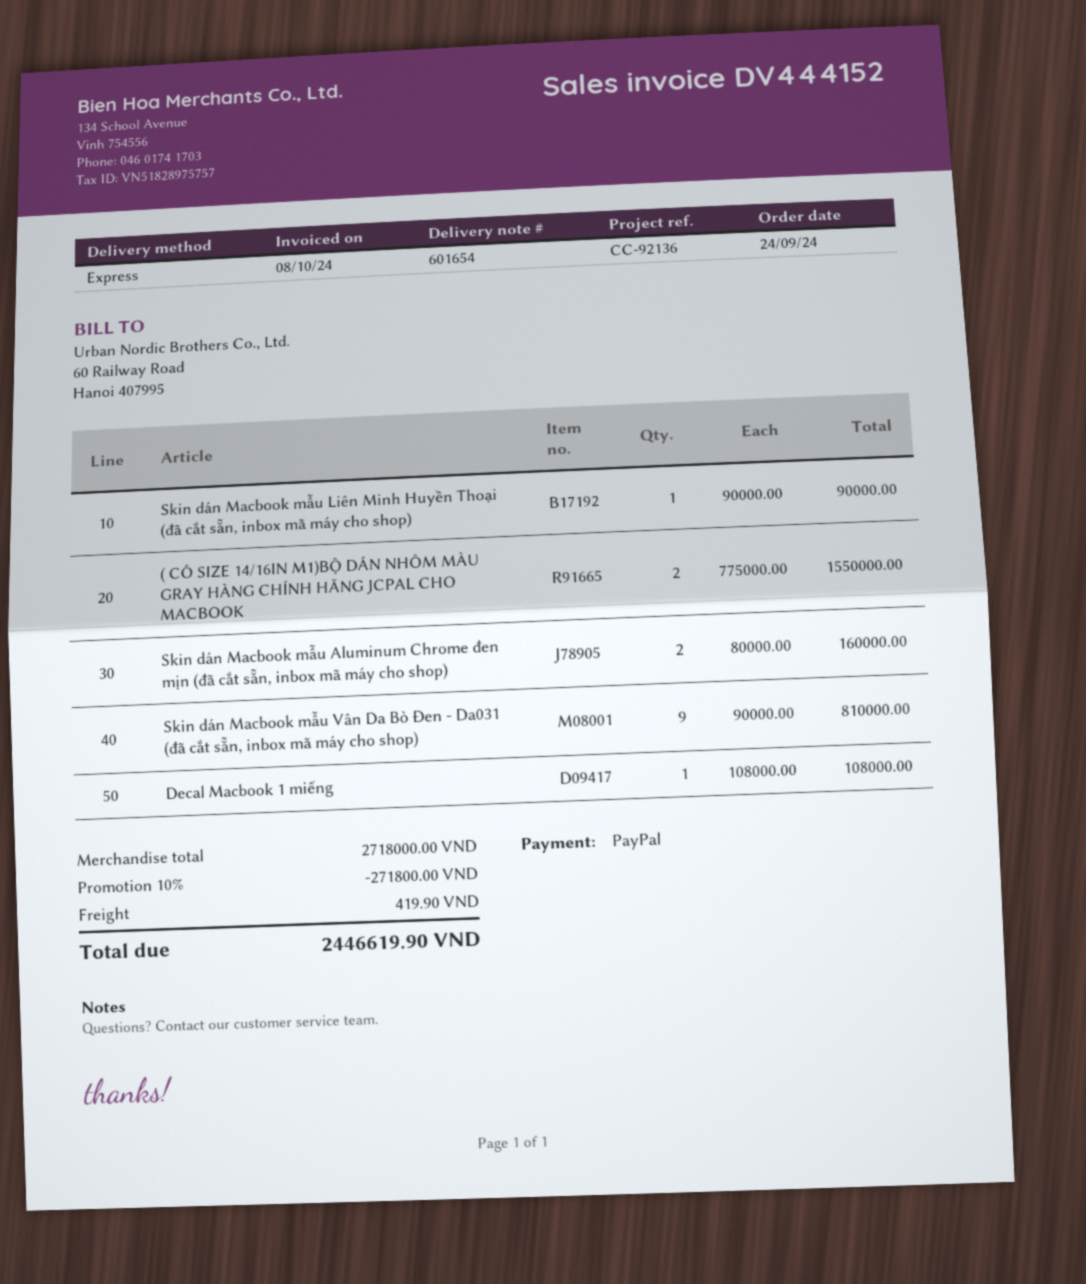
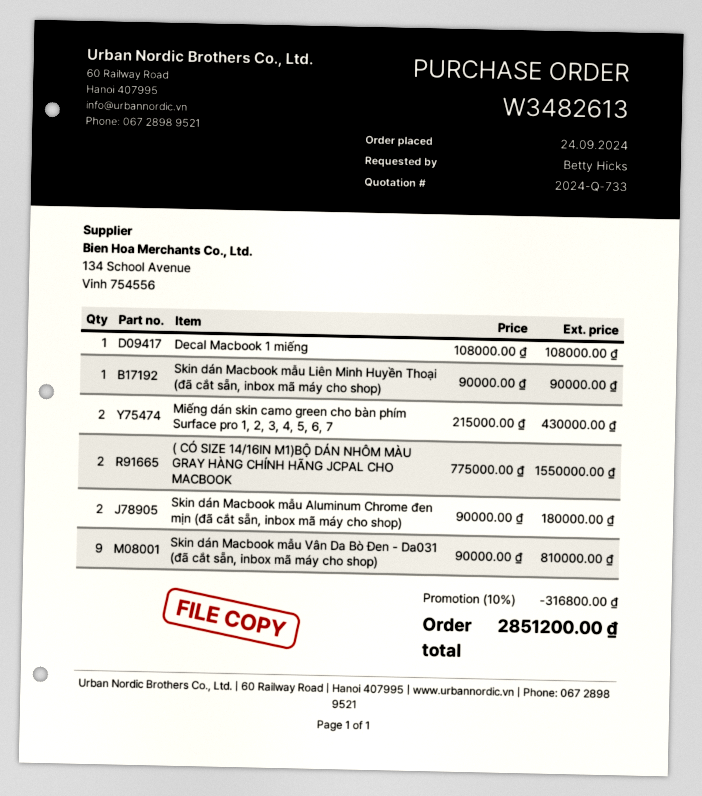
Skin dán Macbook mẫu Aluminum Chrome đen mịn (đã cắt sẵn, inbox mã máy cho shop): 2 x 80000.00 = 160000.00 -> 2 x 90000.00 = 180000.00
Miếng dán skin camo green cho bàn phím Surface pro 1, 2, 3, 4, 5, 6, 7: none -> 2 x 215000.00 = 430000.00
discount: 10% = 271800.00 -> 10% = 316800.00
shipping: 419.90 -> none
total: 2446619.90 -> 2851200.00

